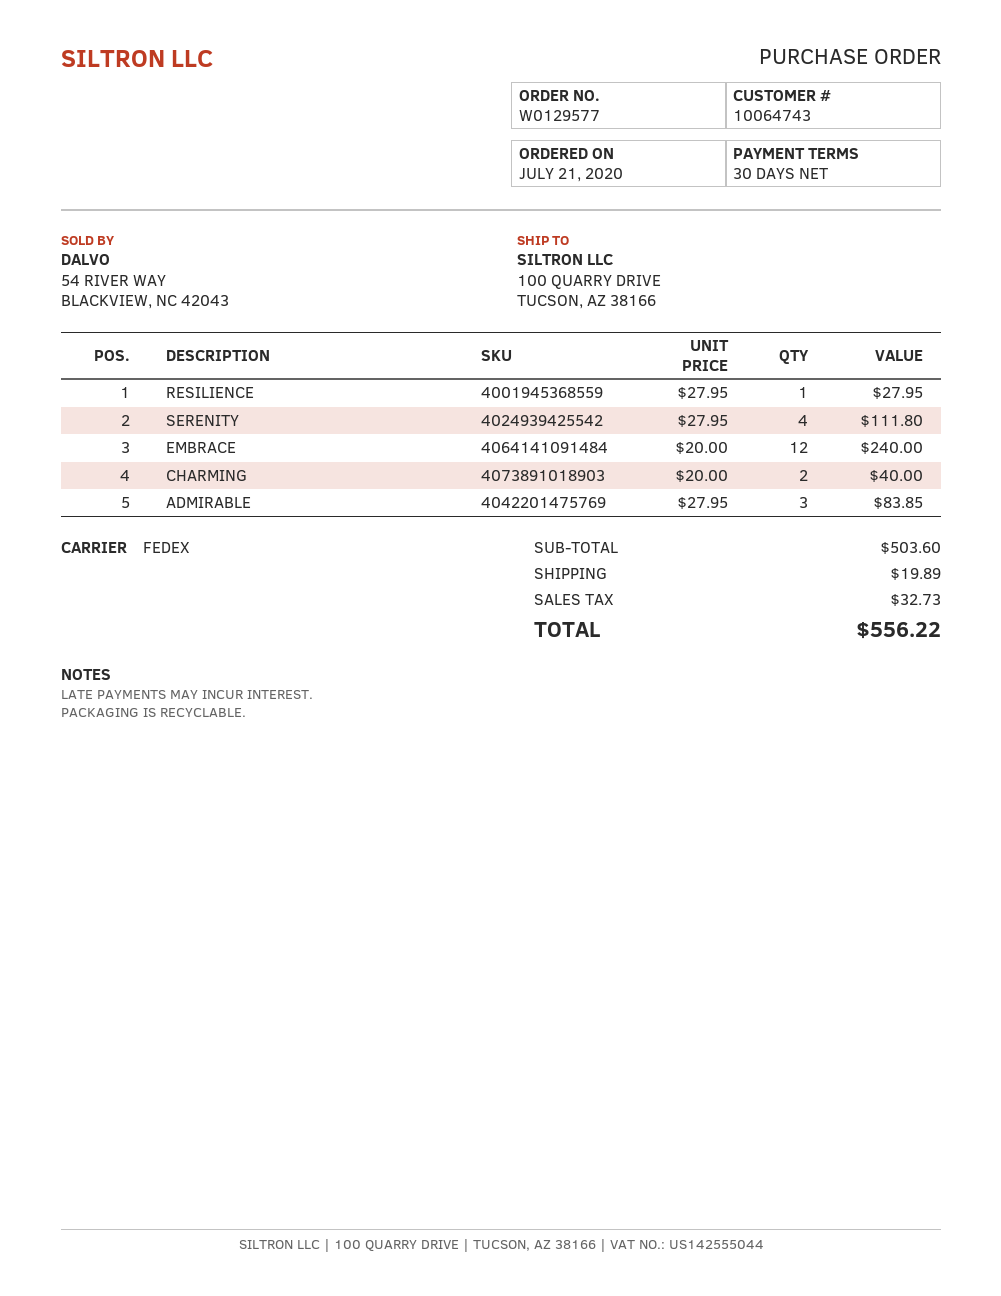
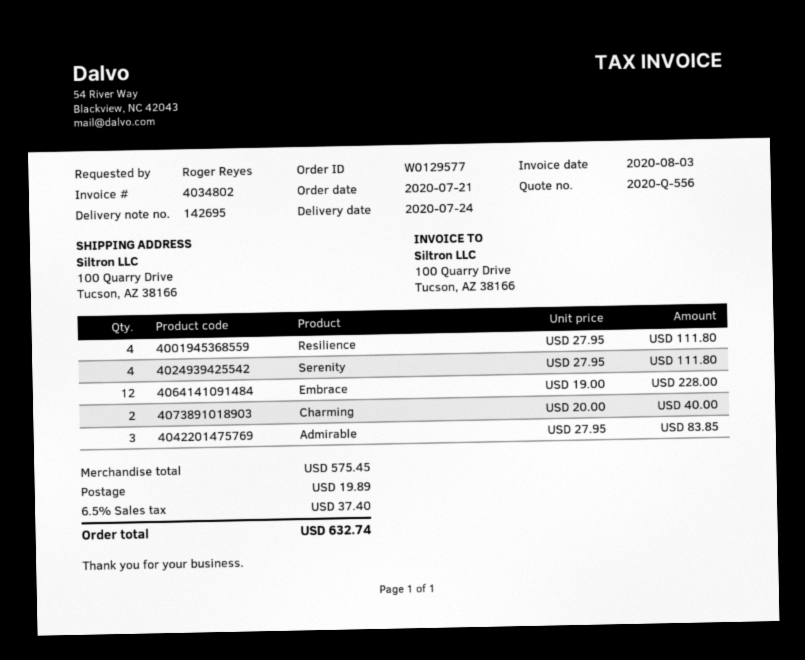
RESILIENCE: 1 x 27.95 = 27.95 -> 4 x 27.95 = 111.80
EMBRACE: 12 x 20.00 = 240.00 -> 12 x 19.00 = 228.00
subtotal: 503.60 -> 575.45
tax: 32.73 -> 37.40
total: 556.22 -> 632.74

